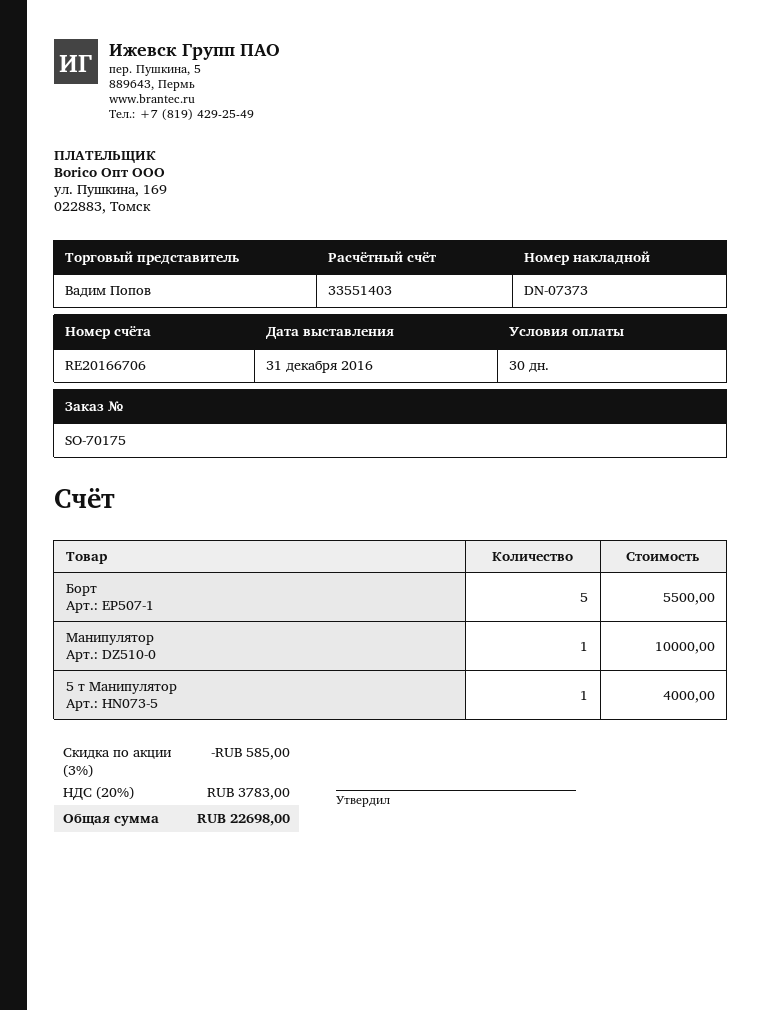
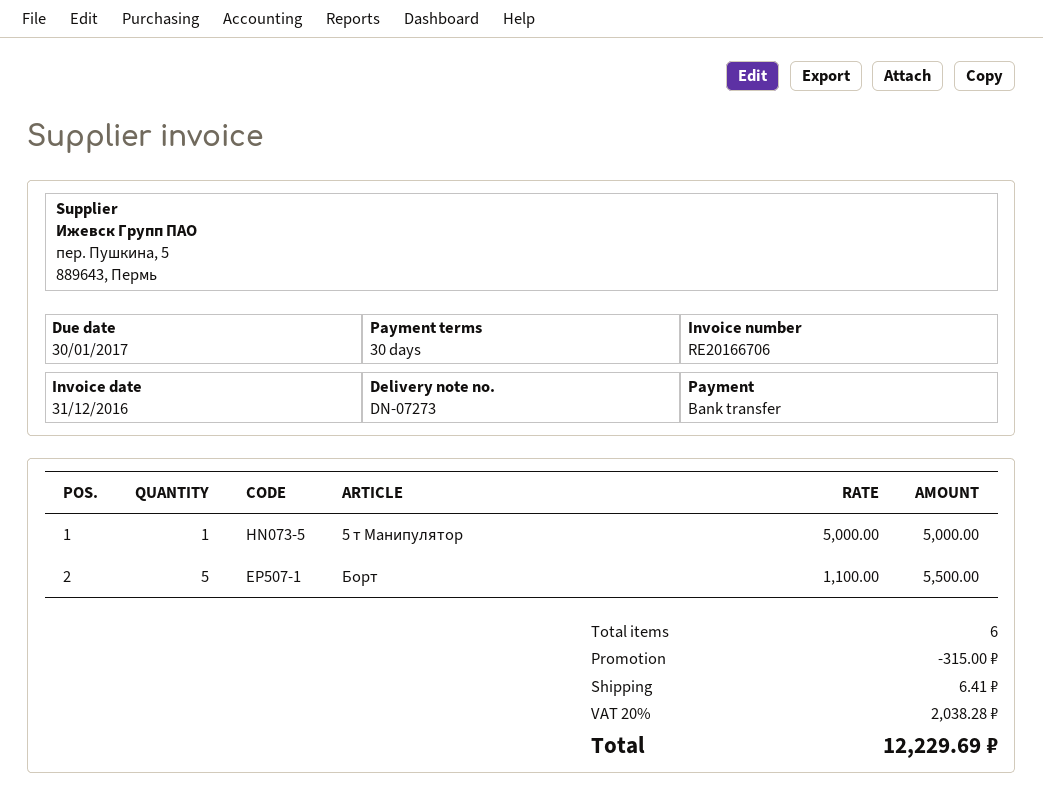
delivery note number: DN-07373 -> DN-07273
Манипулятор: 1 for 10000.00 -> none
5 т Манипулятор: 1 for 4000.00 -> 1 for 5000.00
discount: 585.00 -> 315.00
shipping: none -> 6.41
tax: 20% = 3783.00 -> 20% = 2038.28
total: 22698.00 -> 12229.69

